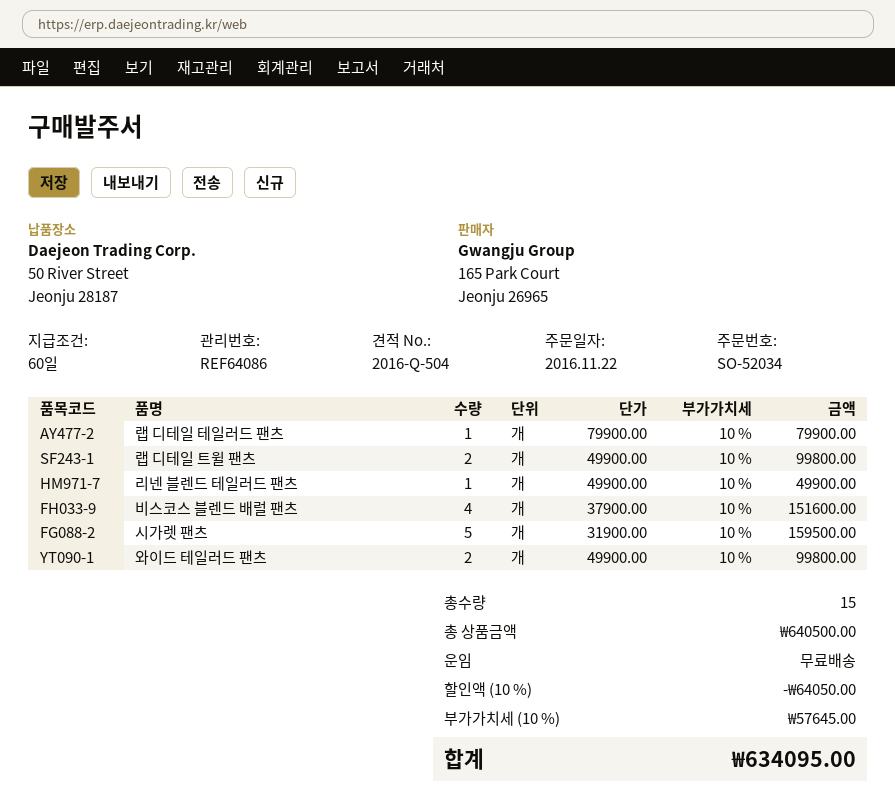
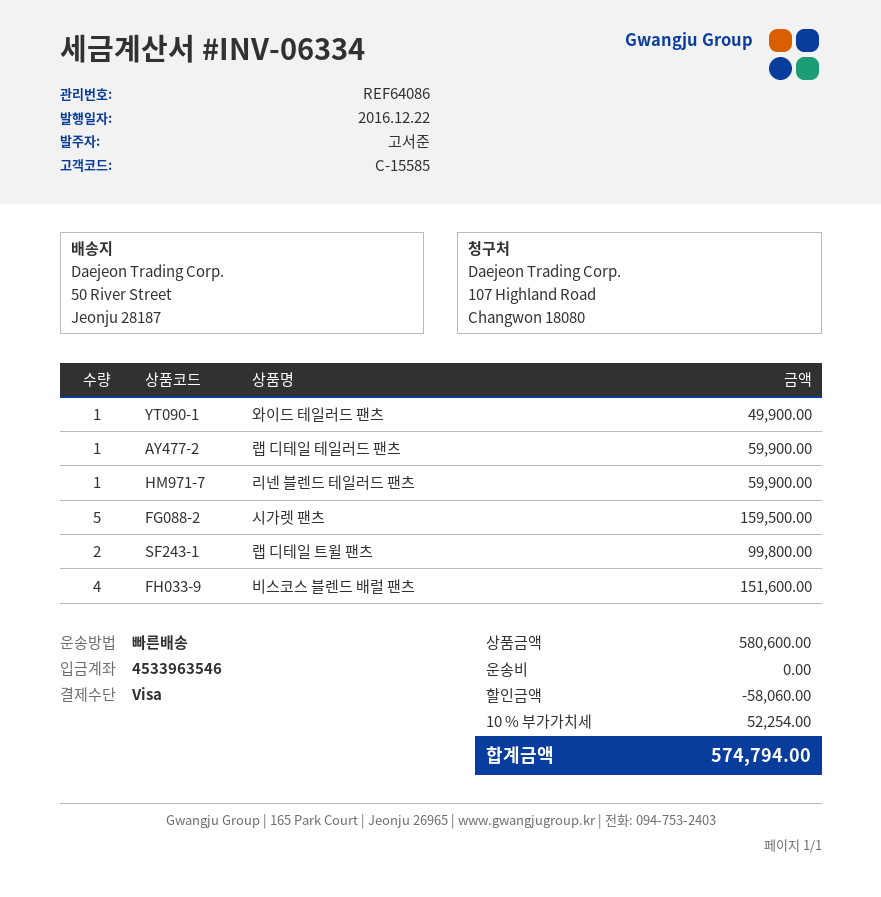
랩 디테일 테일러드 팬츠: 1 for 79900.00 -> 1 for 59900.00
리넨 블렌드 테일러드 팬츠: 1 for 49900.00 -> 1 for 59900.00
와이드 테일러드 팬츠: 2 for 99800.00 -> 1 for 49900.00
subtotal: 640500.00 -> 580600.00
discount: 64050.00 -> 58060.00
tax: 10% = 57645.00 -> 10% = 52254.00
total: 634095.00 -> 574794.00

